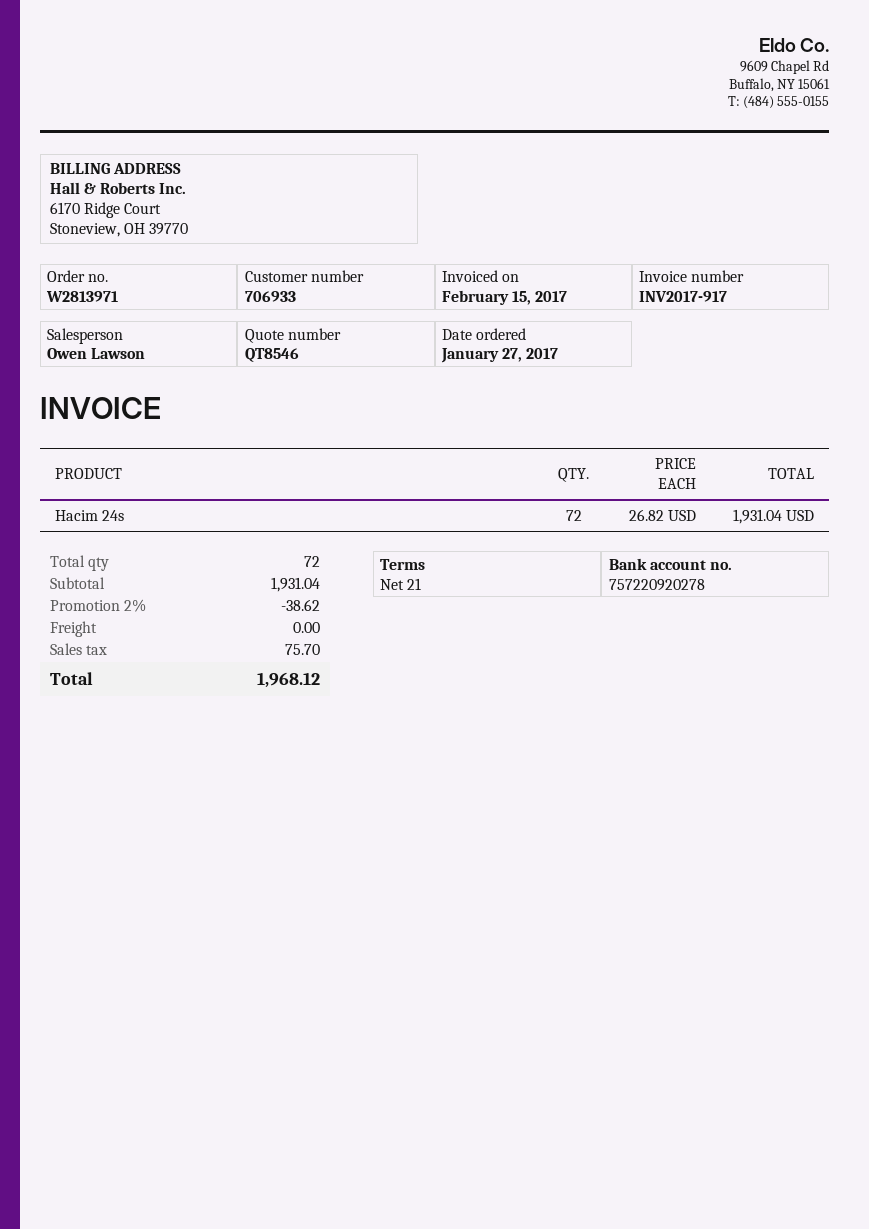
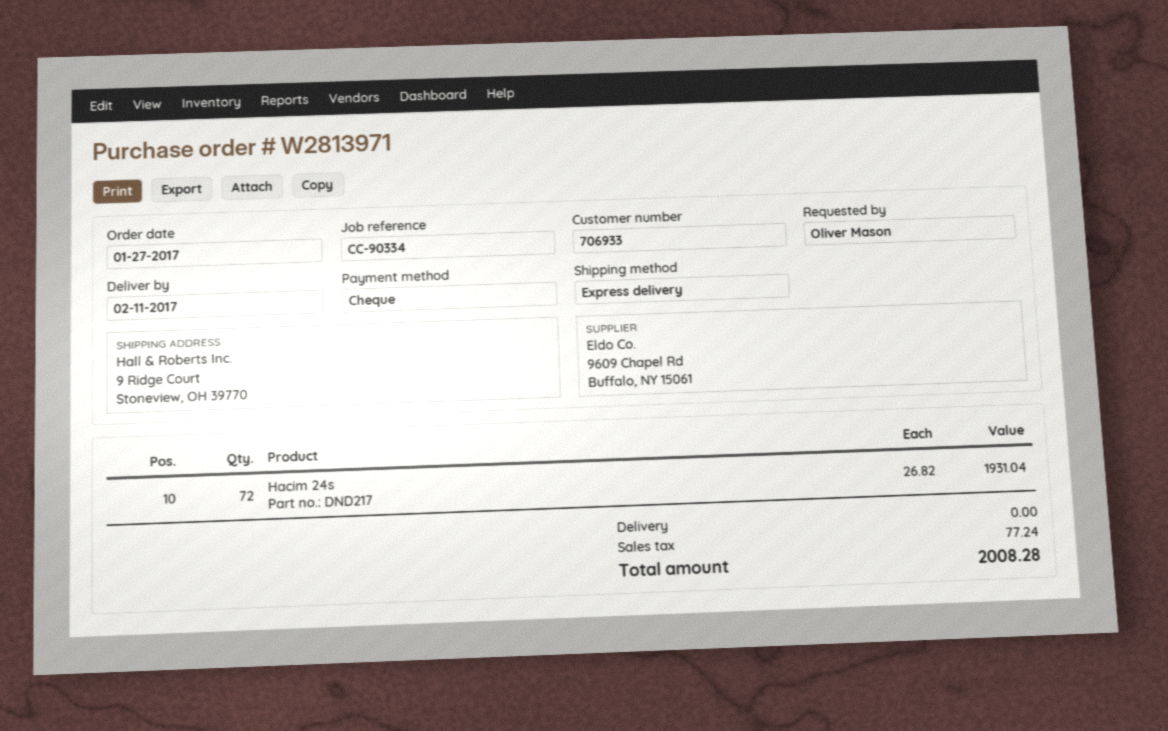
discount: 2% = 38.62 -> none
tax: 75.70 -> 77.24
total: 1968.12 -> 2008.28

